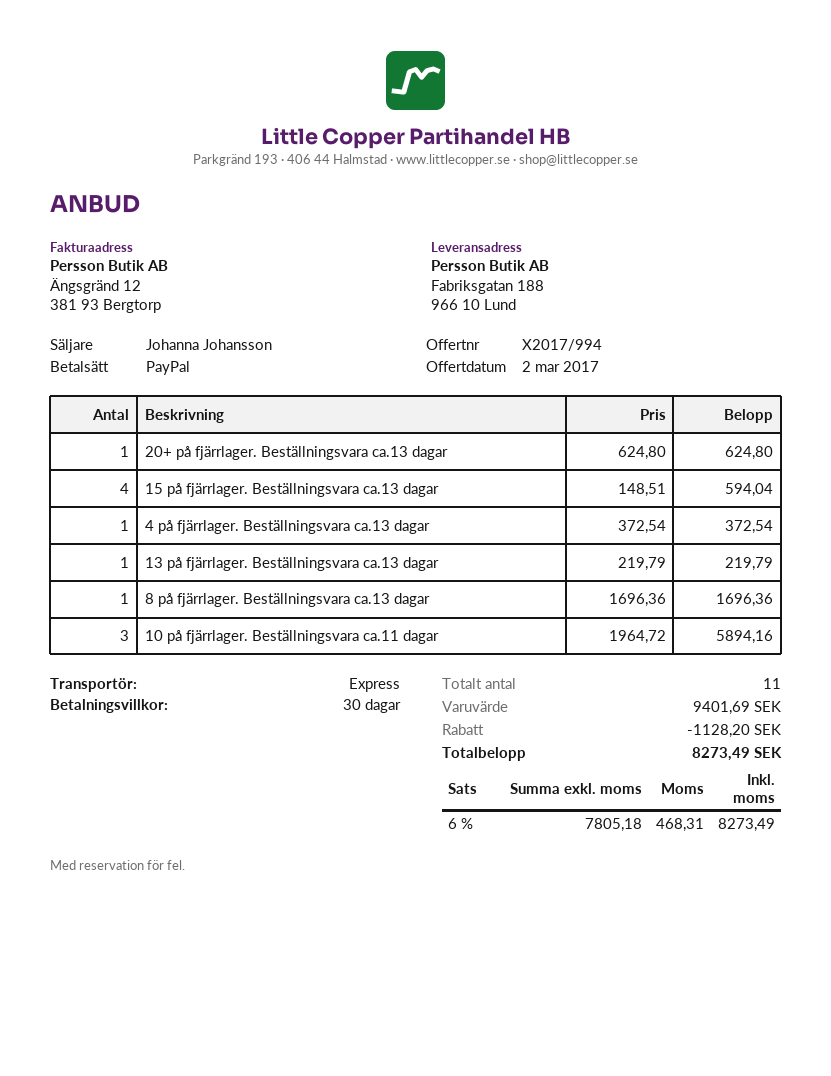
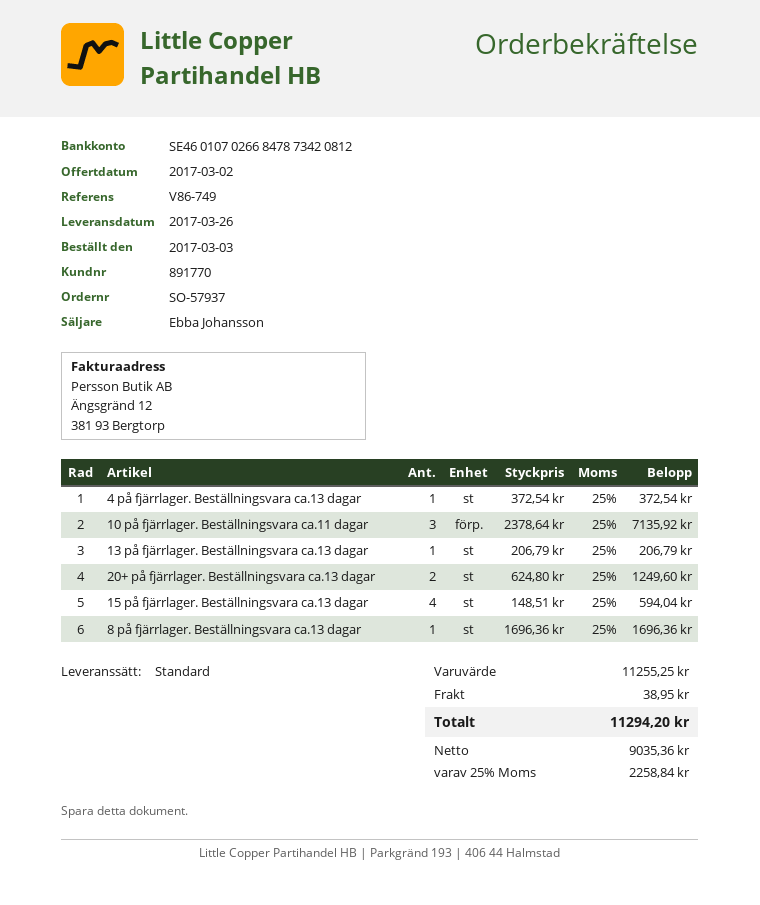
sales rep: Johanna Johansson -> Ebba Johansson
shipping method: express -> standard
20+ på fjärrlager. Beställningsvara ca.13 dagar: 1 x 624.80 = 624.80 -> 2 x 624.80 = 1249.60
13 på fjärrlager. Beställningsvara ca.13 dagar: 1 x 219.79 = 219.79 -> 1 x 206.79 = 206.79
10 på fjärrlager. Beställningsvara ca.11 dagar: 3 x 1964.72 = 5894.16 -> 3 x 2378.64 = 7135.92
subtotal: 9401.69 -> 11255.25
discount: 1128.20 -> none
shipping: none -> 38.95
net: 7805.18 -> 9035.36
tax: 6% = 468.31 -> 25% = 2258.84
total: 8273.49 -> 11294.20

